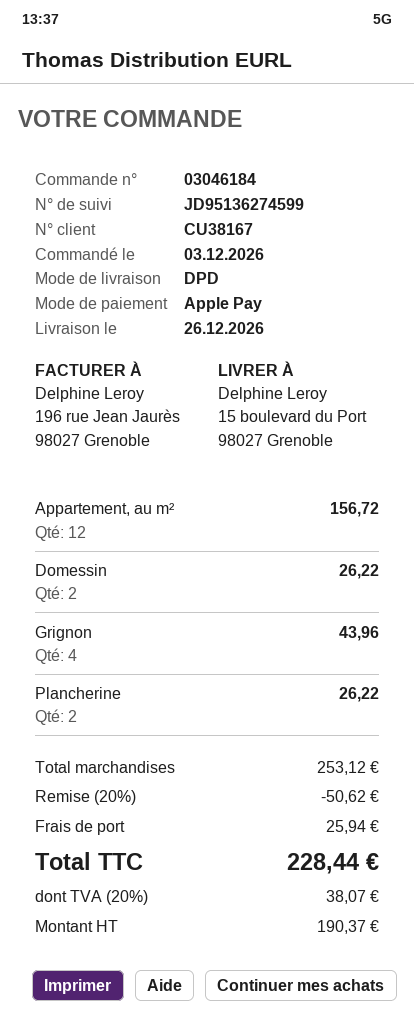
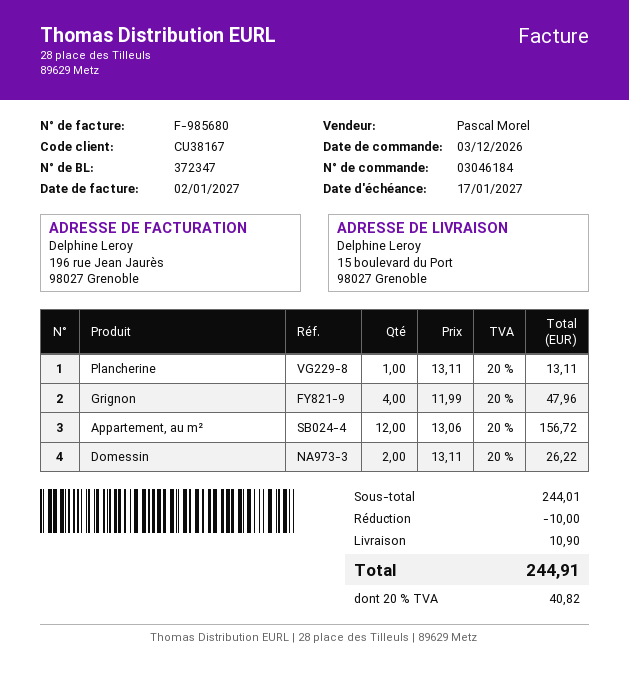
Grignon: 4 for 43.96 -> 4 for 47.96
Plancherine: 2 for 26.22 -> 1 for 13.11
subtotal: 253.12 -> 244.01
discount: 50.62 -> 10.00
shipping: 25.94 -> 10.90
tax: 20% = 38.07 -> 20% = 40.82
total: 228.44 -> 244.91

